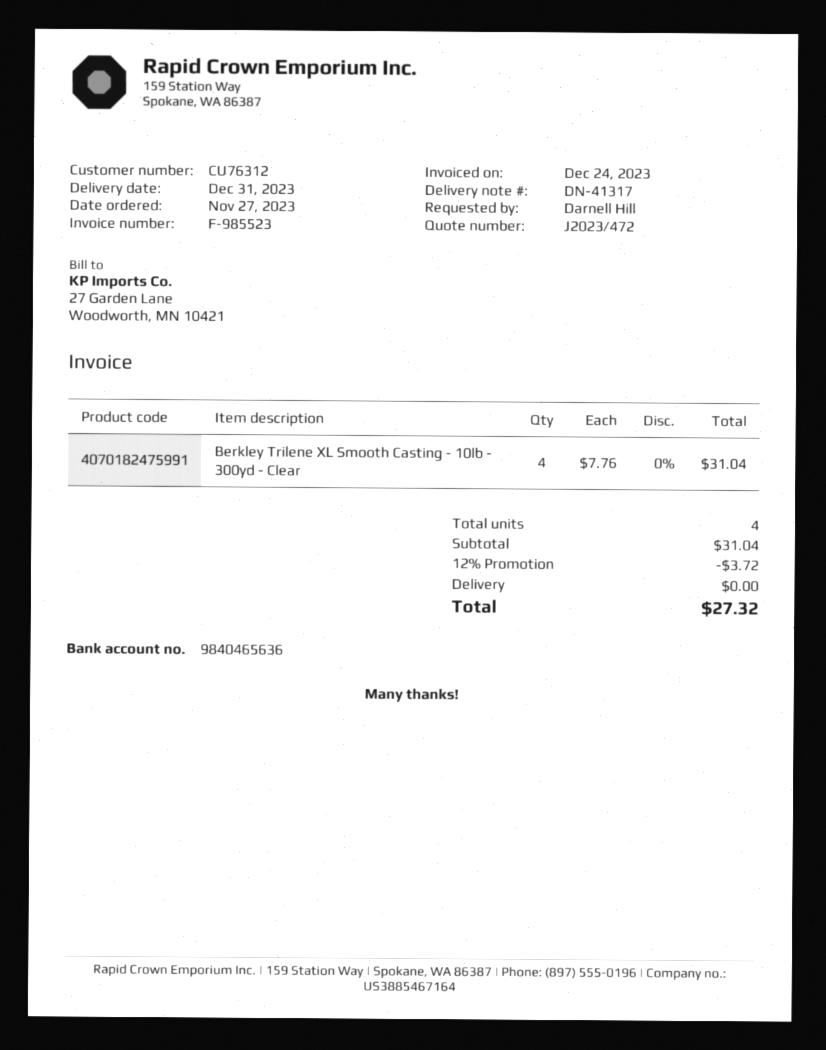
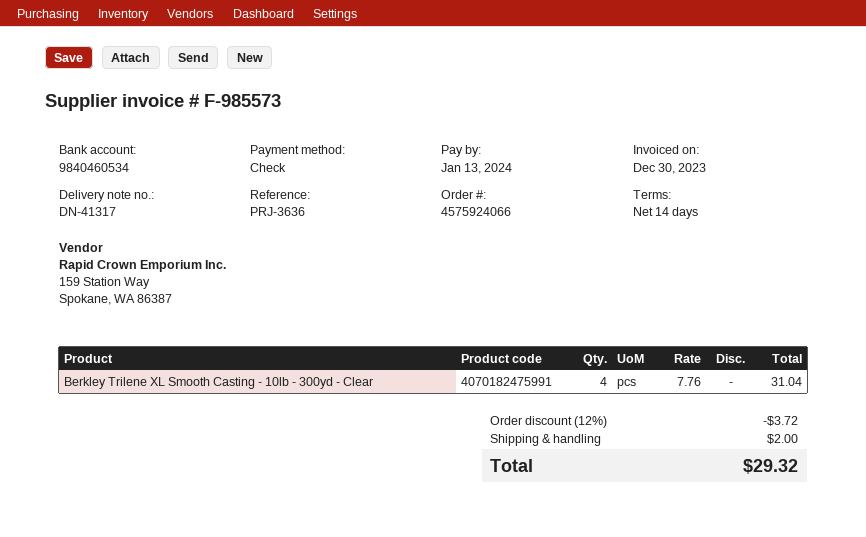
invoice number: F-985523 -> F-985573
invoice date: 2023-12-24 -> 2023-12-30
bank account: 9840465636 -> 9840460534
shipping: 0.00 -> 2.00
total: 27.32 -> 29.32

